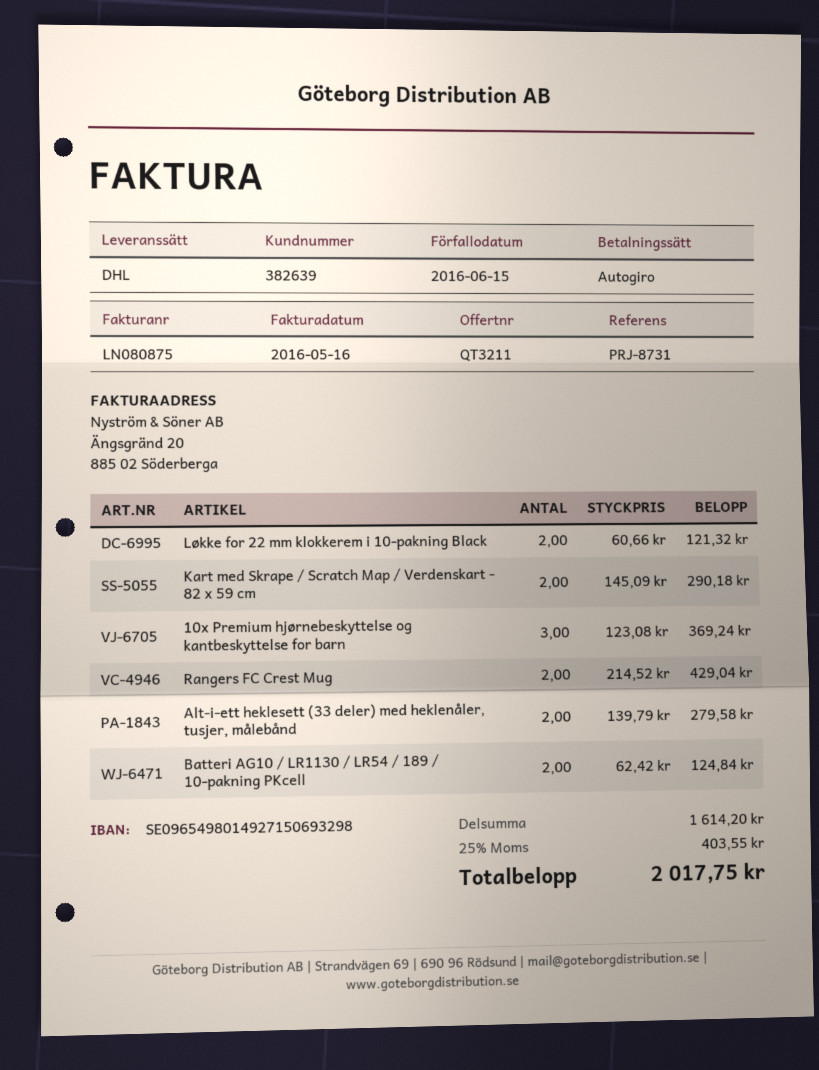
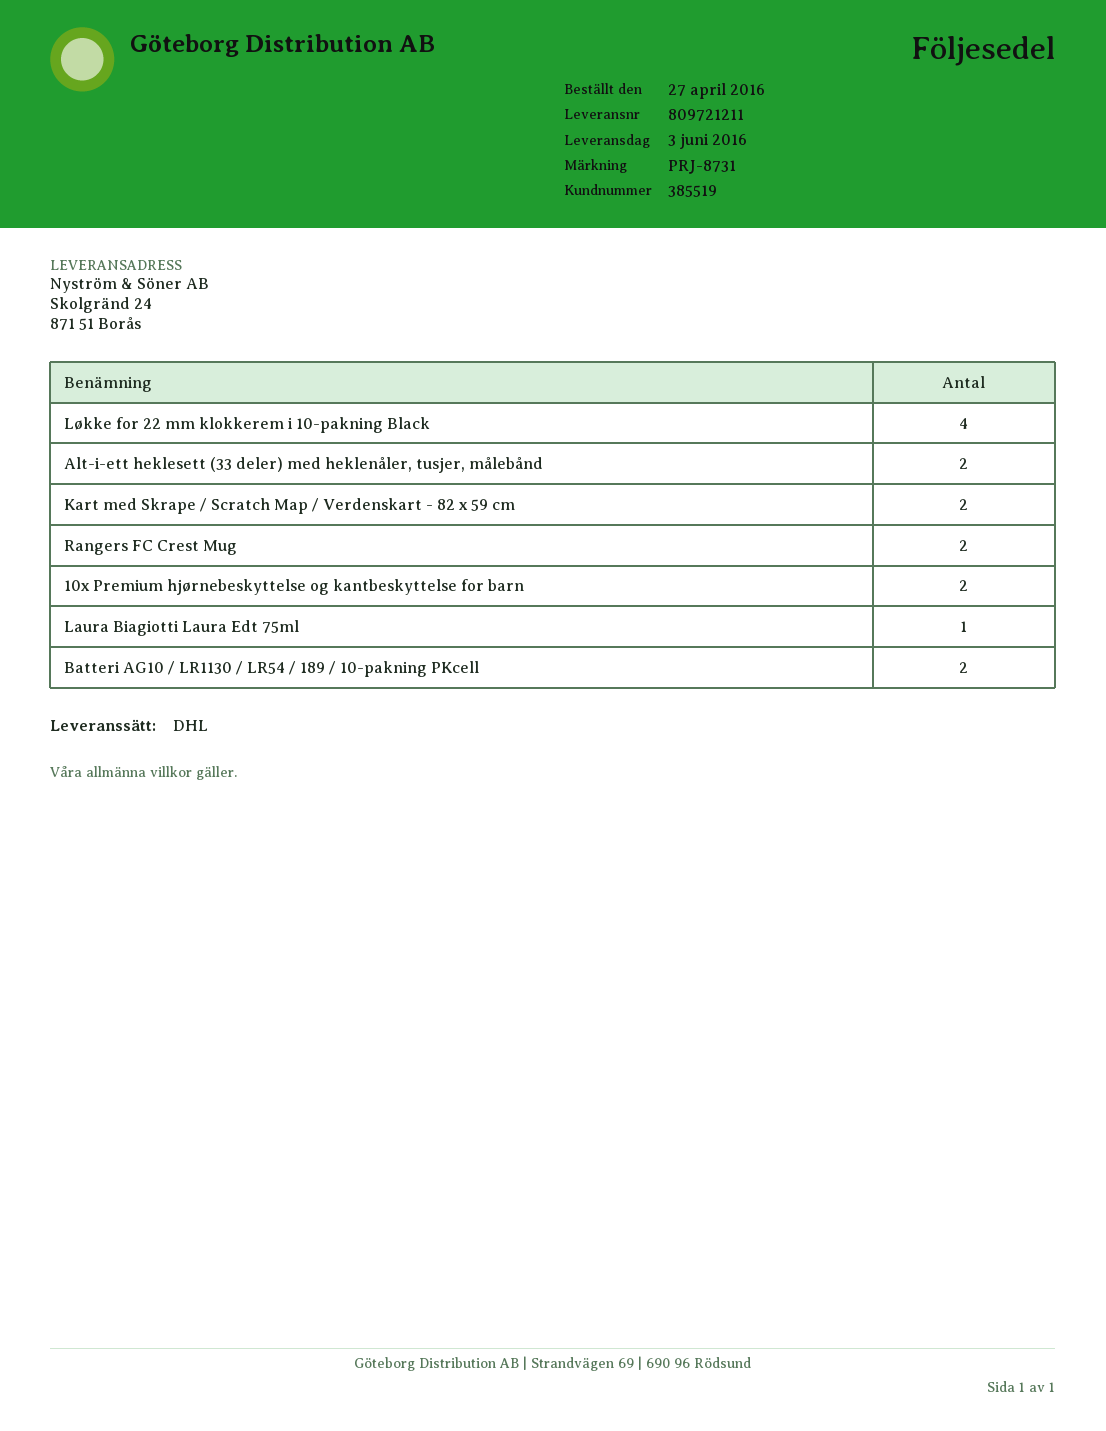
customer number: 382639 -> 385519
Løkke for 22 mm klokkerem i 10-pakning Black: 2 -> 4
10x Premium hjørnebeskyttelse og kantbeskyttelse for barn: 3 -> 2
Laura Biagiotti Laura Edt 75ml: none -> 1

